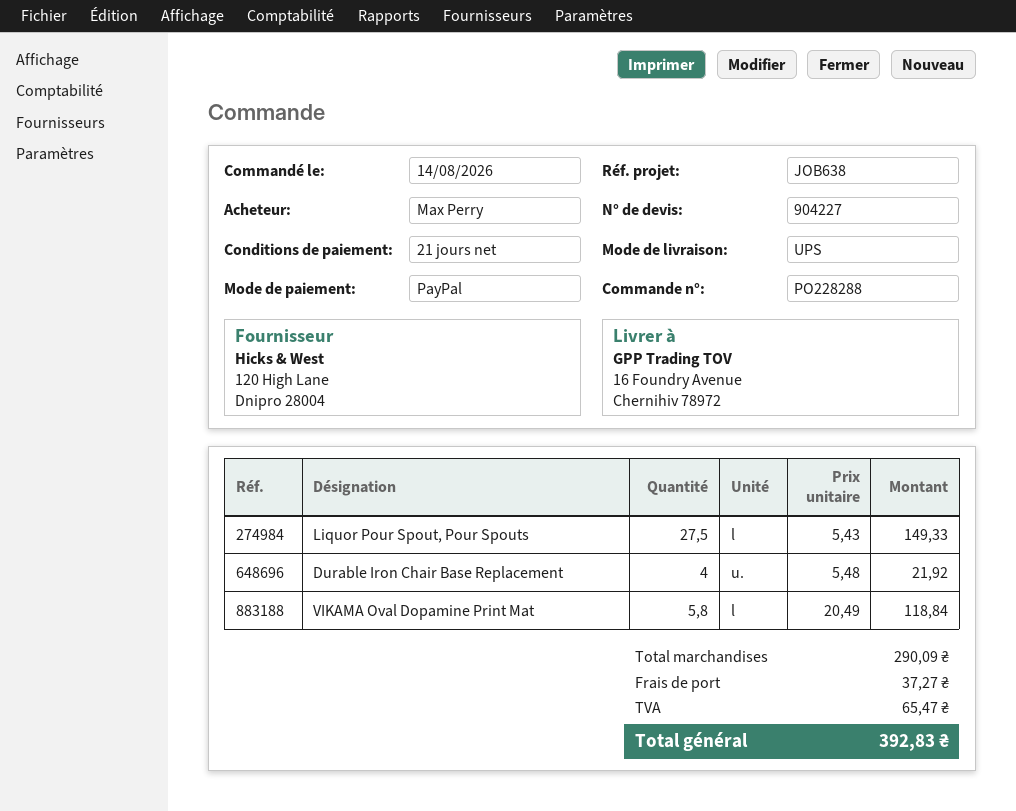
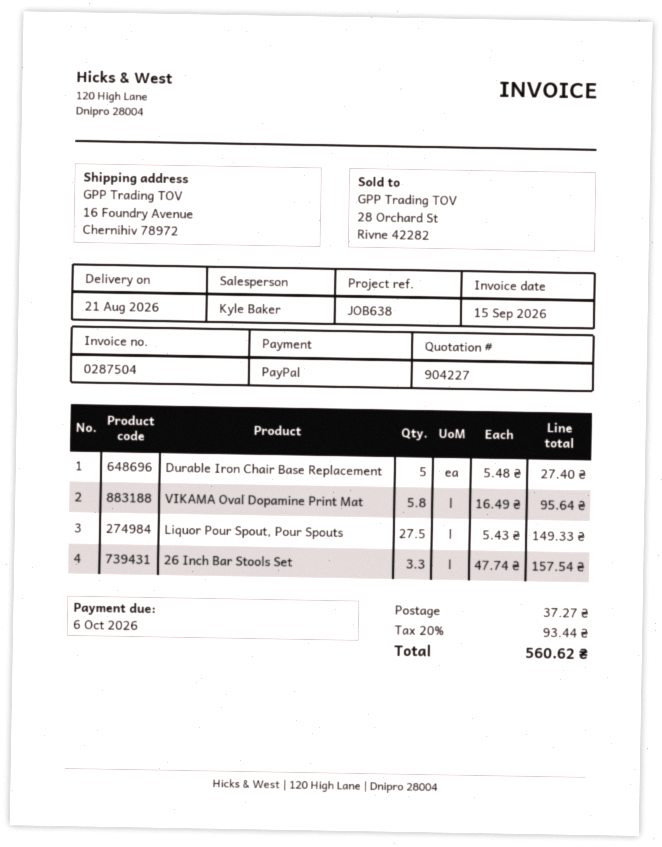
Durable Iron Chair Base Replacement: 4 x 5.48 = 21.92 -> 5 x 5.48 = 27.40
VIKAMA Oval Dopamine Print Mat: 5.8 x 20.49 = 118.84 -> 5.8 x 16.49 = 95.64
26 Inch Bar Stools Set: none -> 3.3 x 47.74 = 157.54
tax: 65.47 -> 93.44
total: 392.83 -> 560.62

